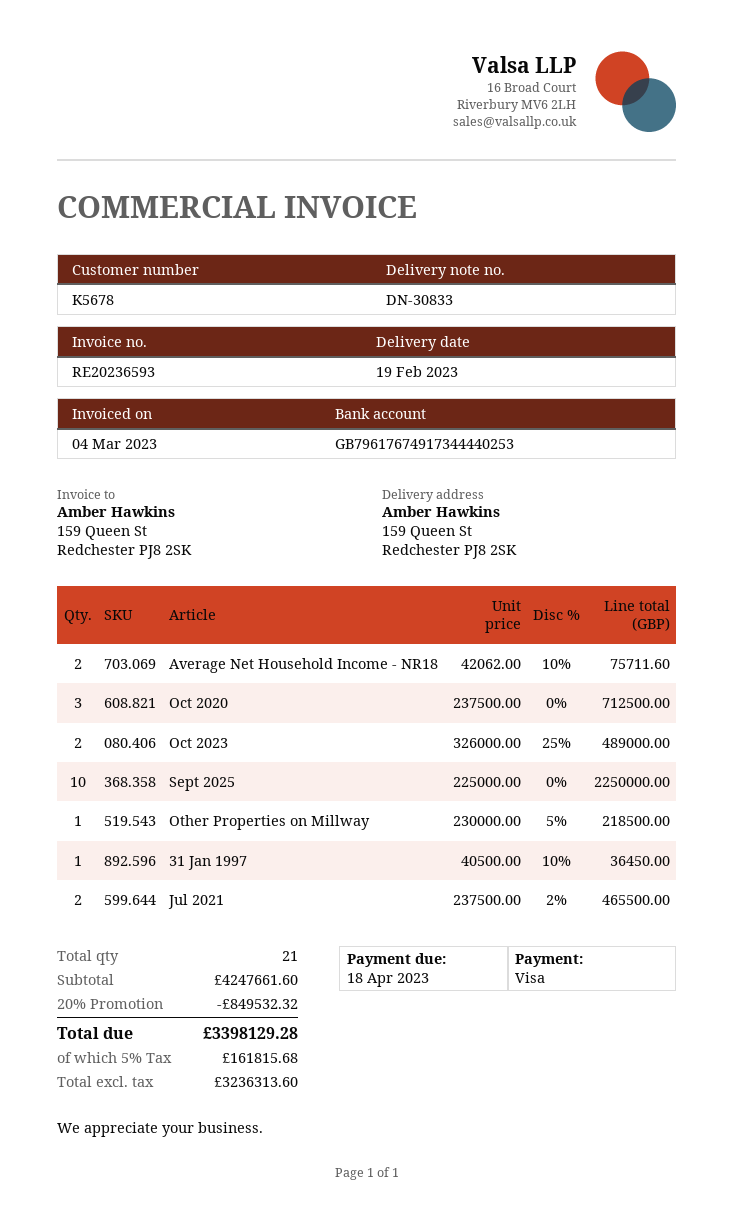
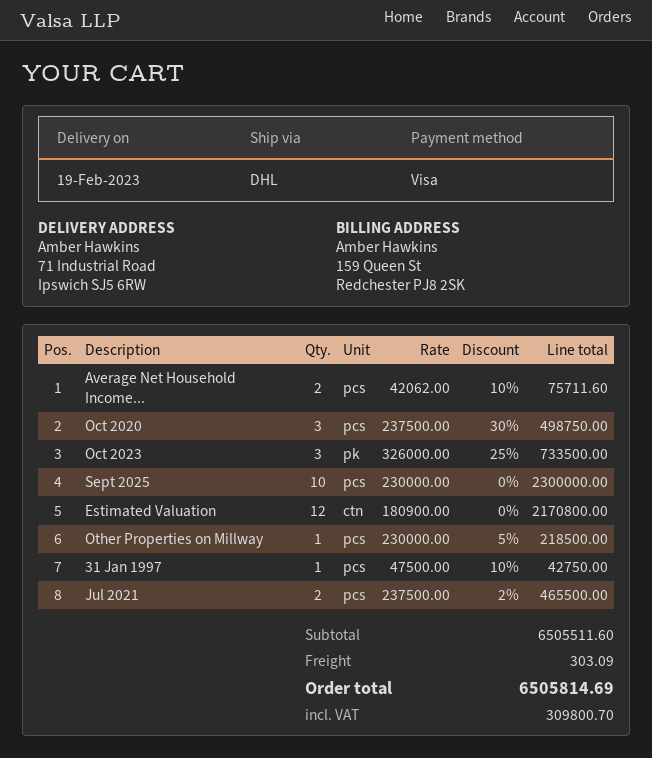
ship to: 159 Queen St, Redchester PJ8 2SK -> 71 Industrial Road, Ipswich SJ5 6RW
Oct 2020: 3 x 237500.00 = 712500.00 -> 3 x 237500.00 - 30% = 498750.00
Oct 2023: 2 x 326000.00 - 25% = 489000.00 -> 3 x 326000.00 - 25% = 733500.00
Sept 2025: 10 x 225000.00 = 2250000.00 -> 10 x 230000.00 = 2300000.00
31 Jan 1997: 1 x 40500.00 - 10% = 36450.00 -> 1 x 47500.00 - 10% = 42750.00
Estimated Valuation: none -> 12 x 180900.00 = 2170800.00
subtotal: 4247661.60 -> 6505511.60
discount: 20% = 849532.32 -> none
shipping: none -> 303.09
tax: 161815.68 -> 309800.70
total: 3398129.28 -> 6505814.69

